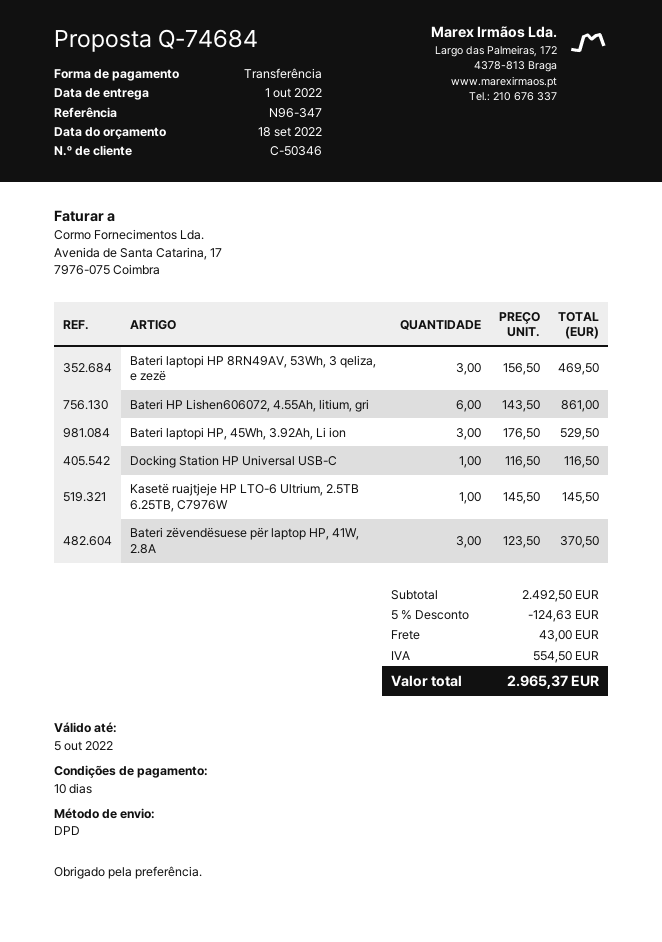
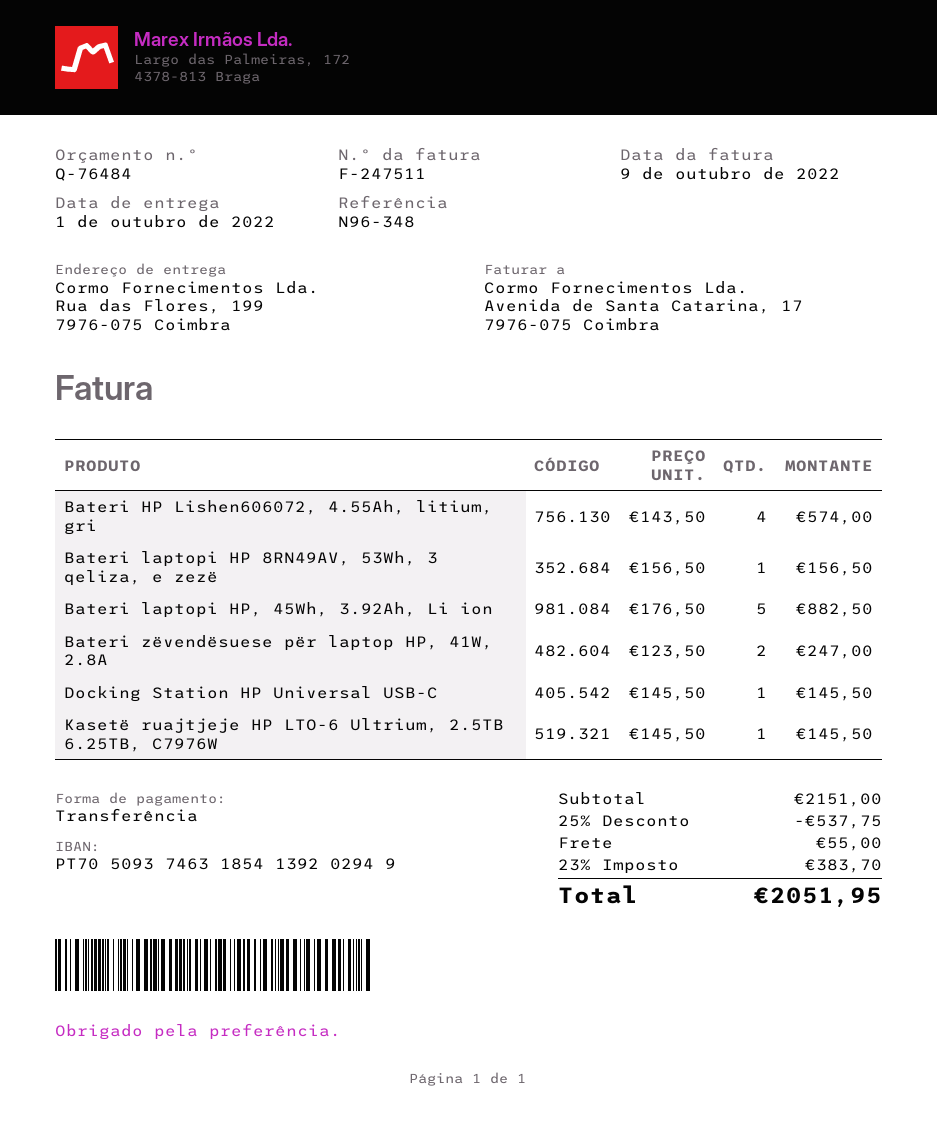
quote number: Q-74684 -> Q-76484
reference: N96-347 -> N96-348
Bateri laptopi HP 8RN49AV, 53Wh, 3 qeliza, e zezë: 3 x 156.50 = 469.50 -> 1 x 156.50 = 156.50
Bateri HP Lishen606072, 4.55Ah, litium, gri: 6 x 143.50 = 861.00 -> 4 x 143.50 = 574.00
Bateri laptopi HP, 45Wh, 3.92Ah, Li ion: 3 x 176.50 = 529.50 -> 5 x 176.50 = 882.50
Docking Station HP Universal USB-C: 1 x 116.50 = 116.50 -> 1 x 145.50 = 145.50
Bateri zëvendësuese për laptop HP, 41W, 2.8A: 3 x 123.50 = 370.50 -> 2 x 123.50 = 247.00
subtotal: 2492.50 -> 2151.00
discount: 5% = 124.63 -> 25% = 537.75
shipping: 43.00 -> 55.00
tax: 554.50 -> 383.70
total: 2965.37 -> 2051.95

